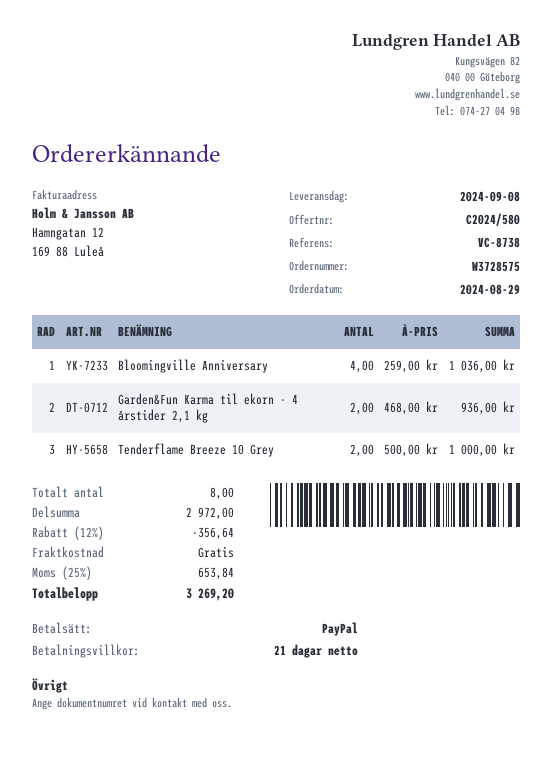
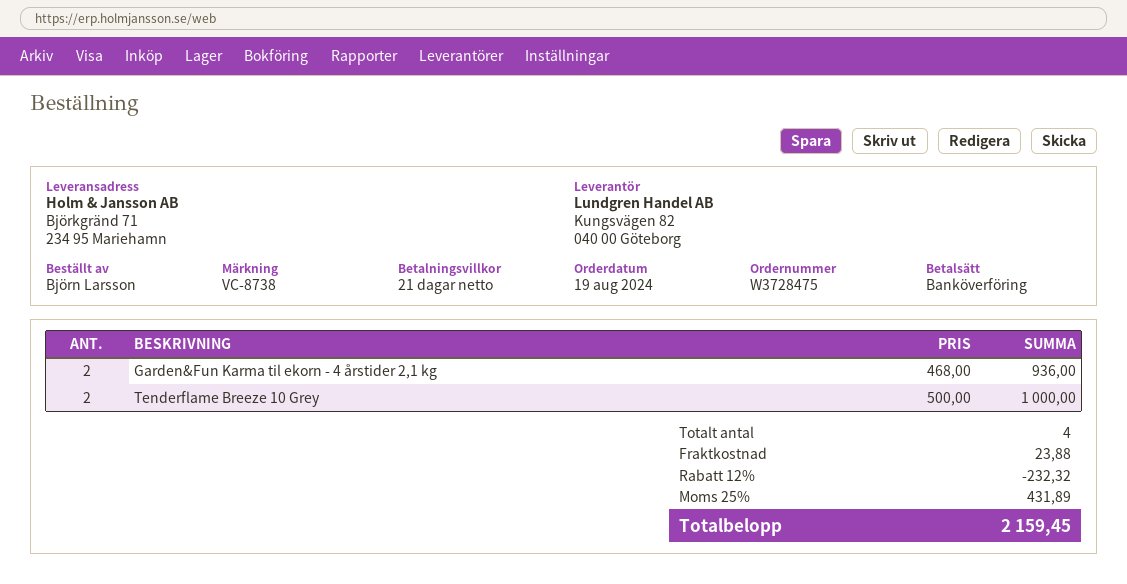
order number: W3728575 -> W3728475
order date: 2024-08-29 -> 2024-08-19
payment method: PayPal -> bank transfer
Bloomingville Anniversary: 4 x 259.00 = 1036.00 -> none
total quantity: 8 -> 4
discount: 12% = 356.64 -> 12% = 232.32
shipping: 0.00 -> 23.88
tax: 25% = 653.84 -> 25% = 431.89
total: 3269.20 -> 2159.45

